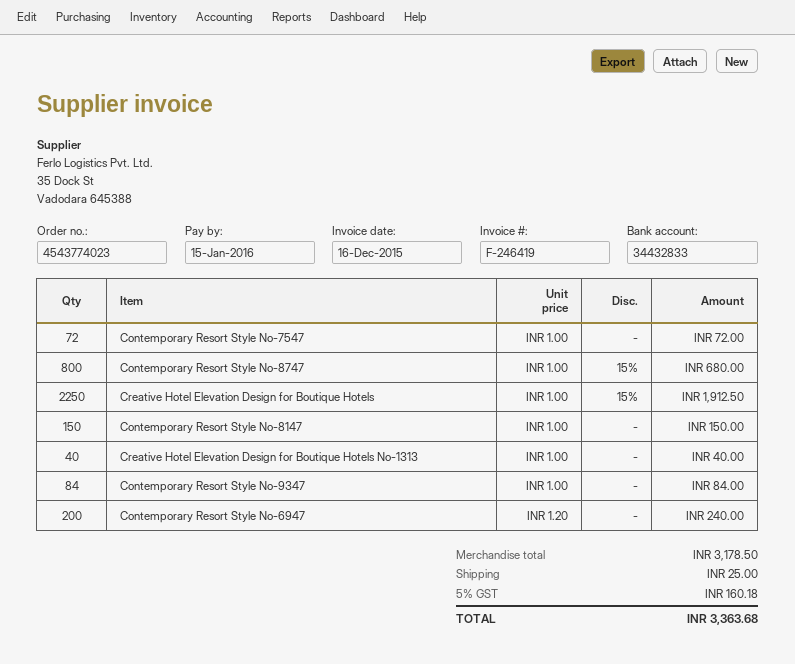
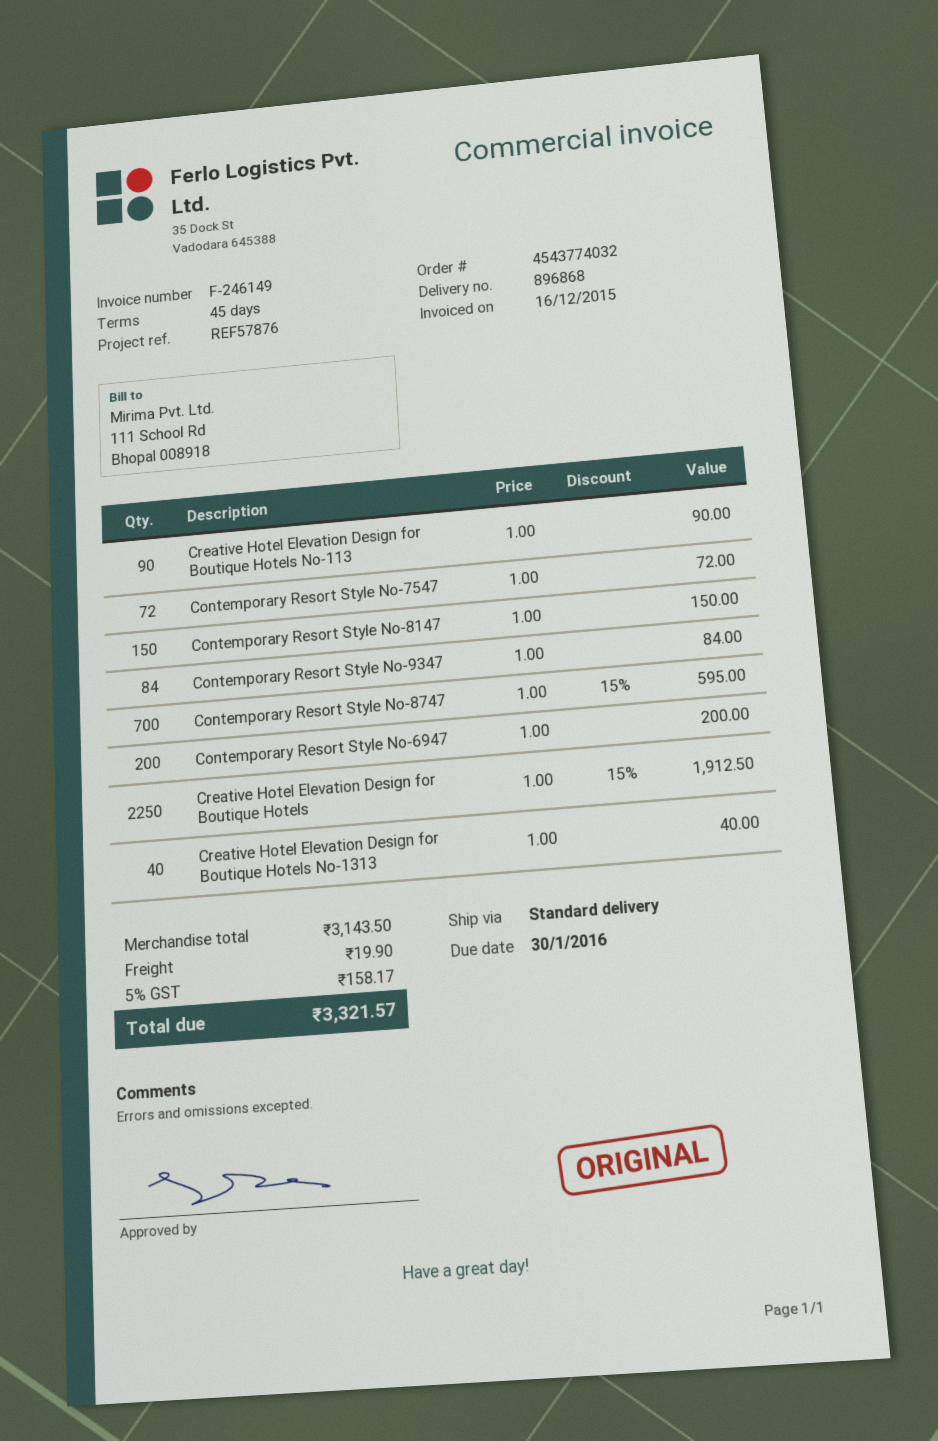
order number: 4543774023 -> 4543774032
invoice number: F-246419 -> F-246149
due date: 2016-01-15 -> 2016-01-30
Contemporary Resort Style No-8747: 800 x 1.00 - 15% = 680.00 -> 700 x 1.00 - 15% = 595.00
Contemporary Resort Style No-6947: 200 x 1.20 = 240.00 -> 200 x 1.00 = 200.00
Creative Hotel Elevation Design for Boutique Hotels No-113: none -> 90 x 1.00 = 90.00
subtotal: 3178.50 -> 3143.50
shipping: 25.00 -> 19.90
tax: 5% = 160.18 -> 5% = 158.17
total: 3363.68 -> 3321.57

